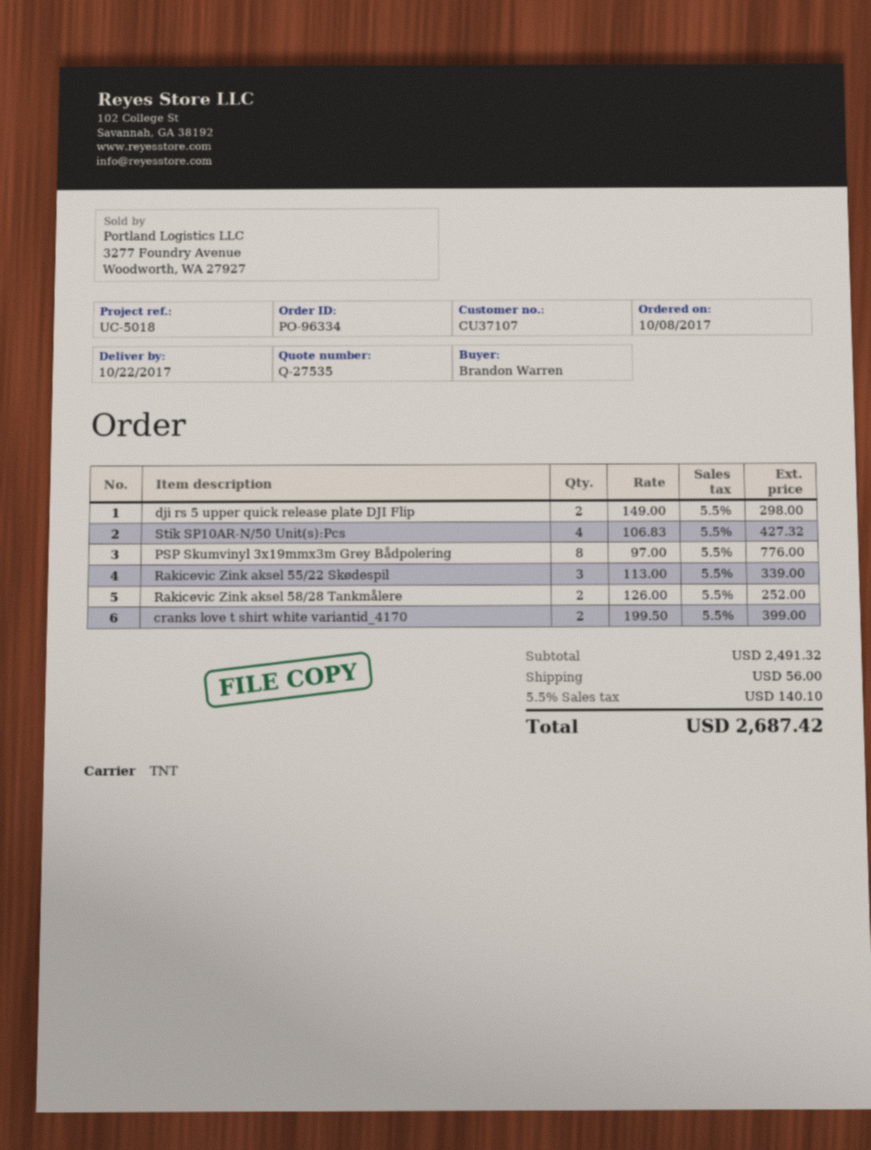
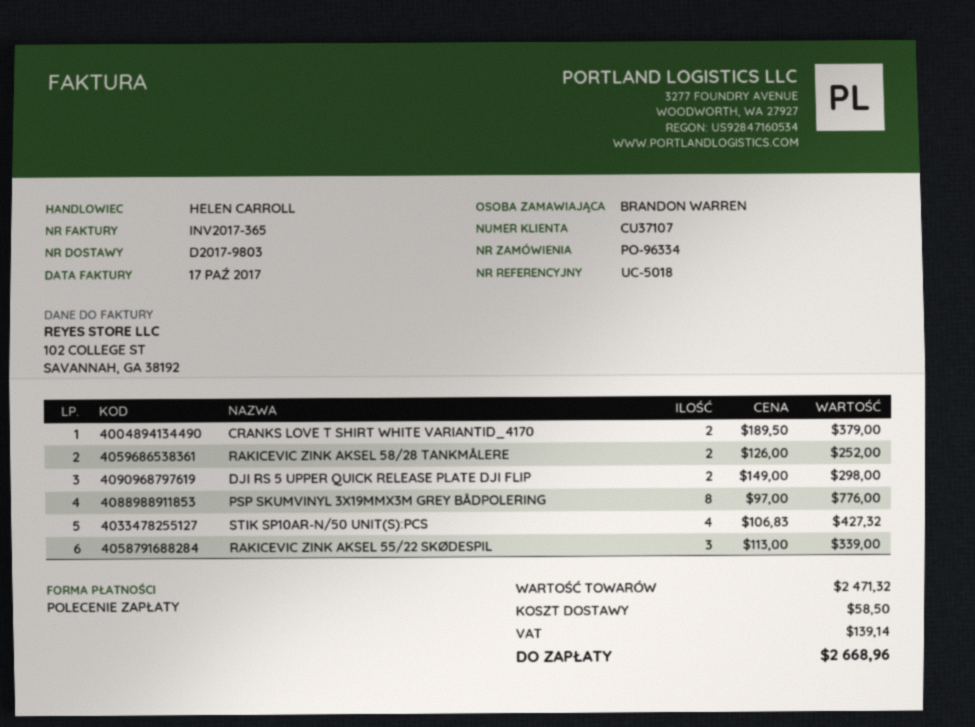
cranks love t shirt white variantid_4170: 2 x 199.50 = 399.00 -> 2 x 189.50 = 379.00
subtotal: 2491.32 -> 2471.32
shipping: 56.00 -> 58.50
tax: 140.10 -> 139.14
total: 2687.42 -> 2668.96

